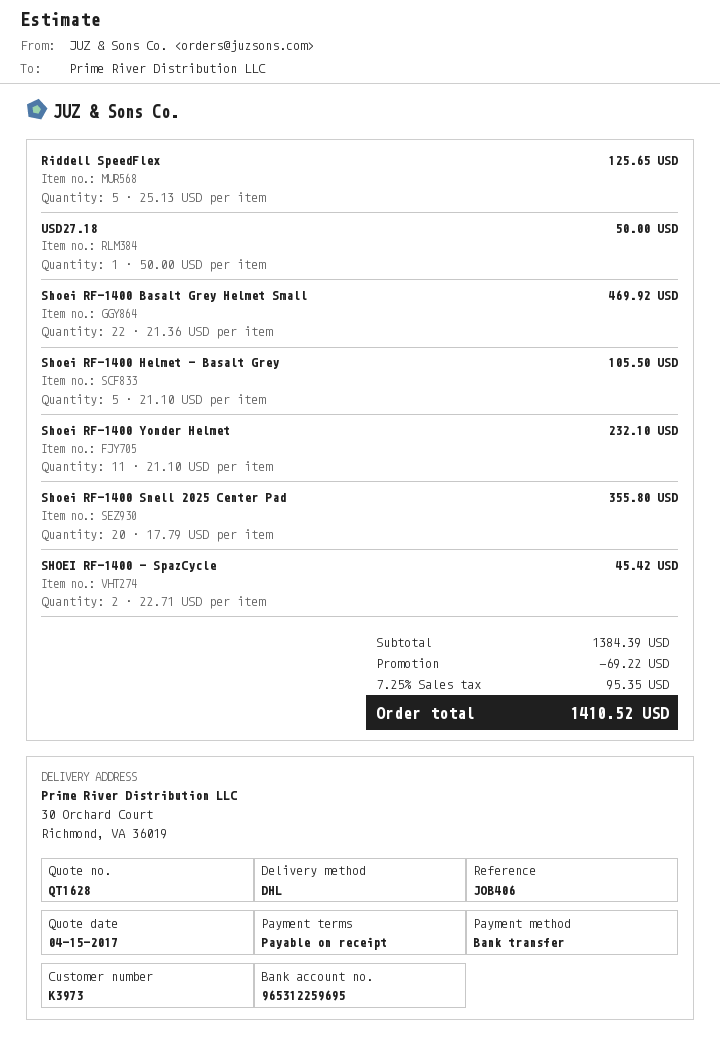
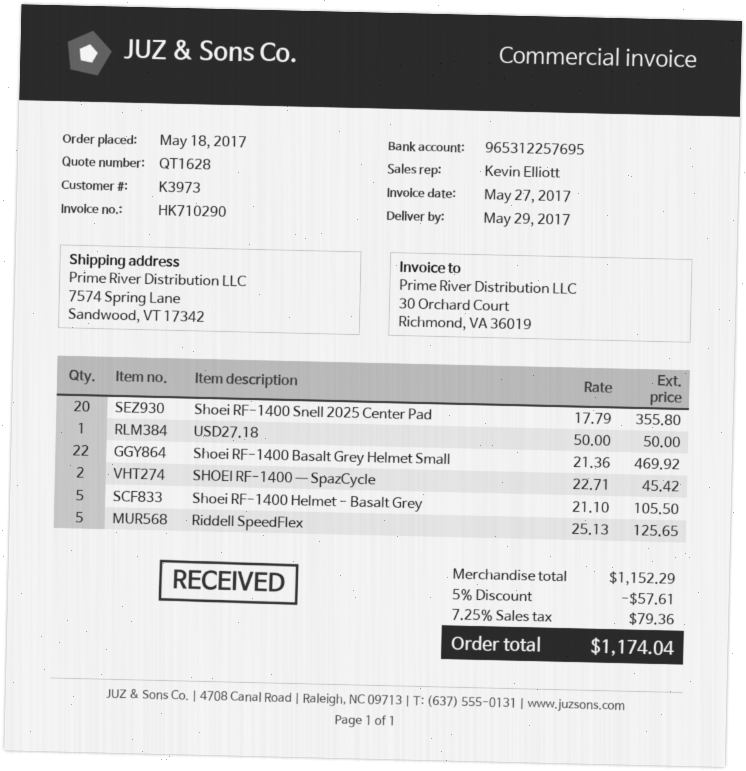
bank account: 965312259695 -> 965312257695
ship to: 30 Orchard Court, Richmond, VA 36019 -> 7574 Spring Lane, Sandwood, VT 17342
Shoei RF-1400 Yonder Helmet: 11 x 21.10 = 232.10 -> none
subtotal: 1384.39 -> 1152.29
discount: 69.22 -> 57.61
tax: 7.25% = 95.35 -> 7.25% = 79.36
total: 1410.52 -> 1174.04

